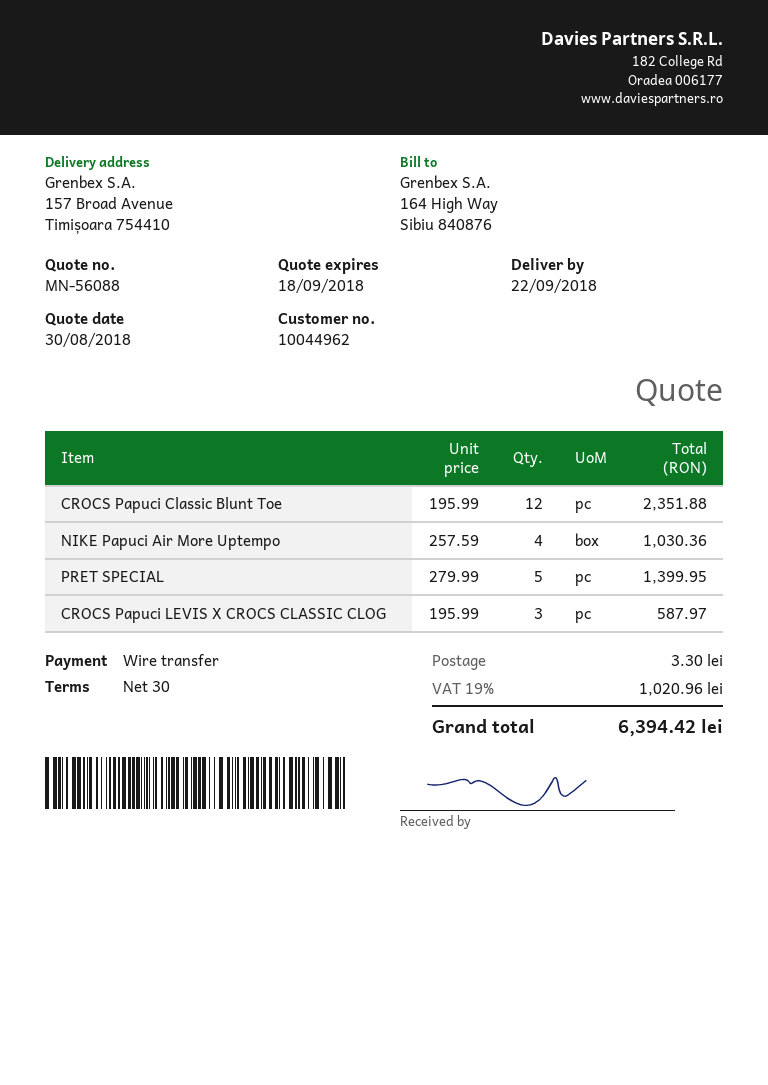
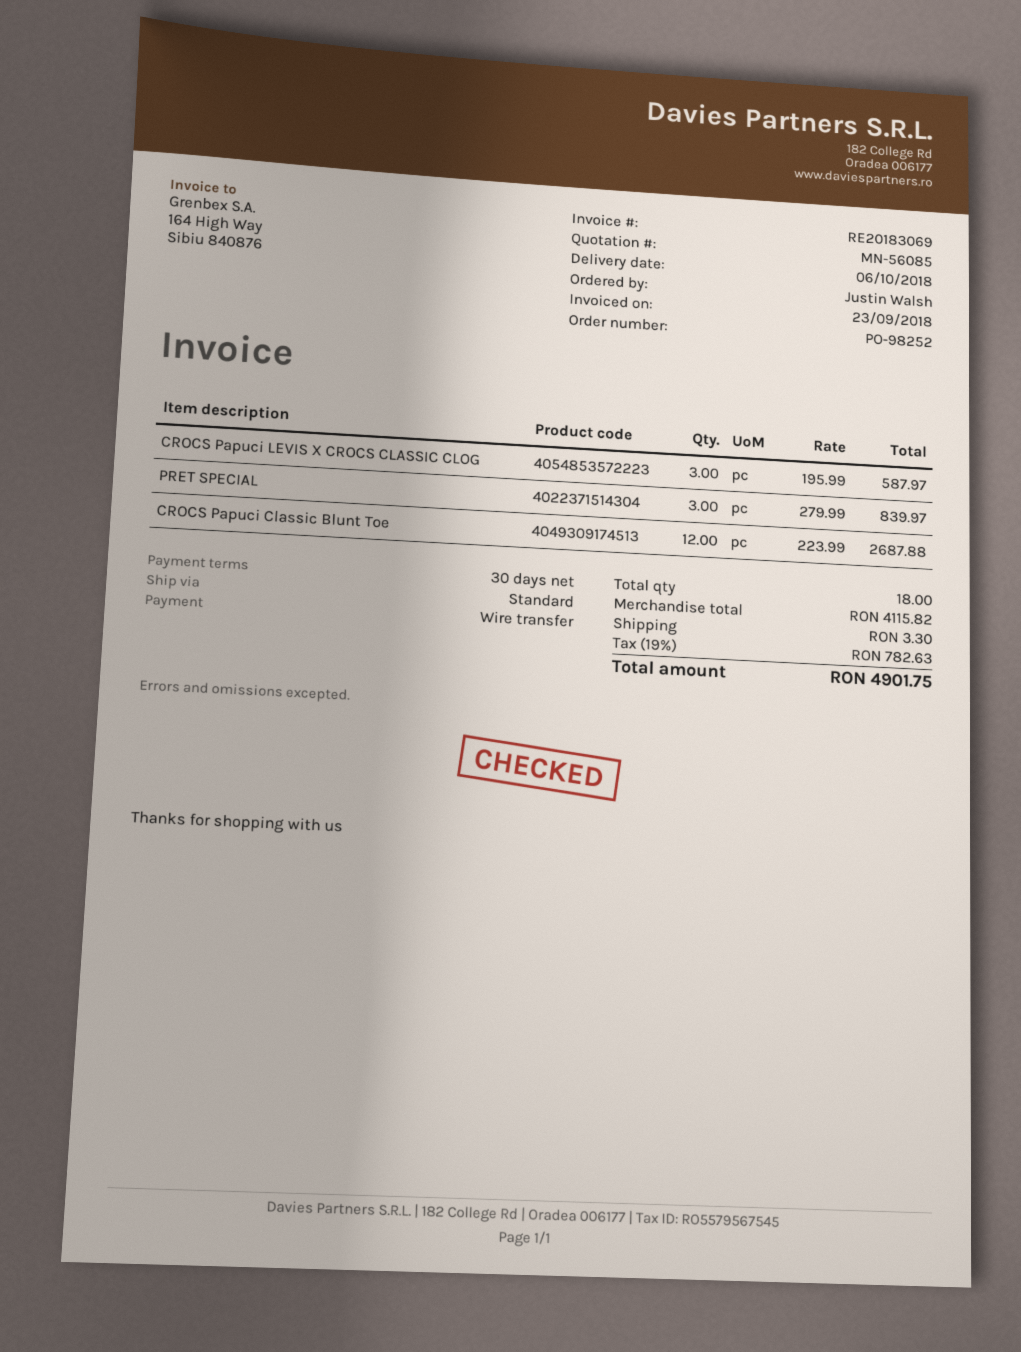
quote number: MN-56088 -> MN-56085
delivery date: 2018-09-22 -> 2018-10-06
CROCS Papuci Classic Blunt Toe: 12 x 195.99 = 2351.88 -> 12 x 223.99 = 2687.88
NIKE Papuci Air More Uptempo: 4 x 257.59 = 1030.36 -> none
PRET SPECIAL: 5 x 279.99 = 1399.95 -> 3 x 279.99 = 839.97
tax: 19% = 1020.96 -> 19% = 782.63
total: 6394.42 -> 4901.75

